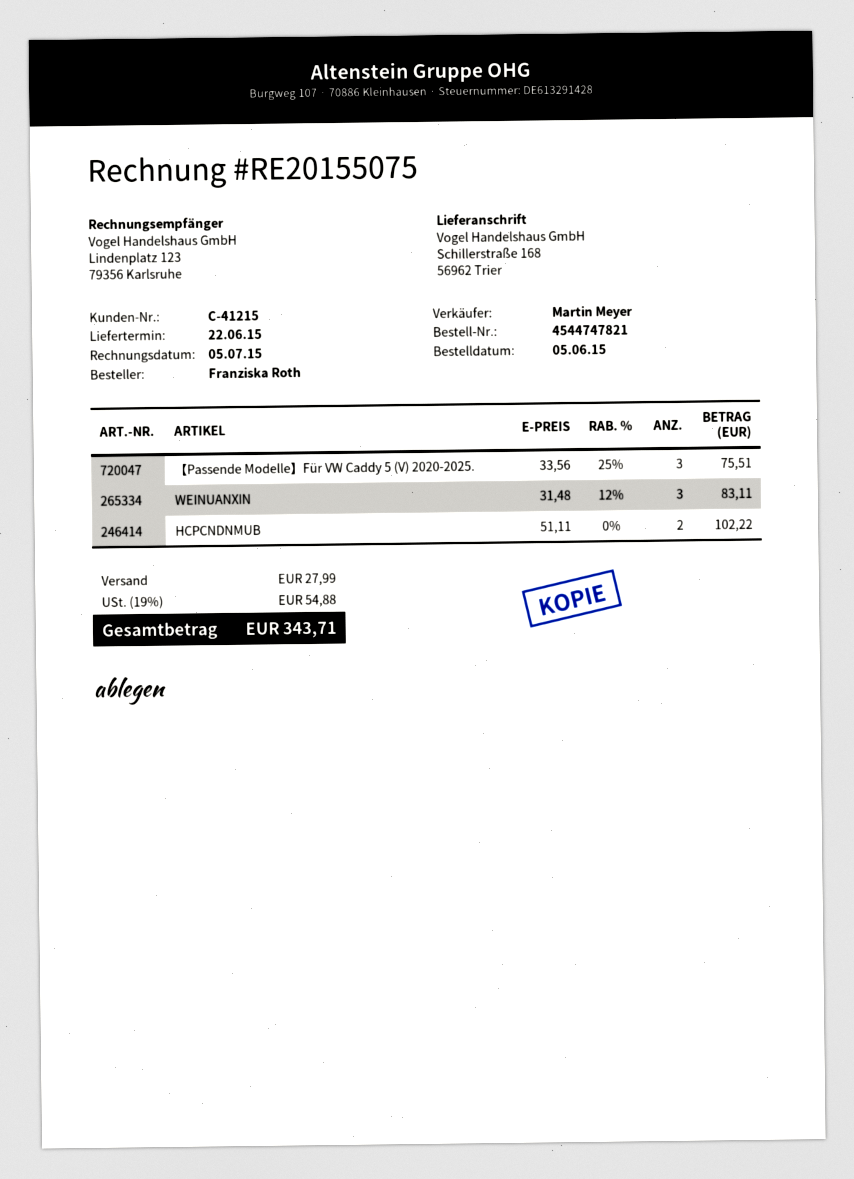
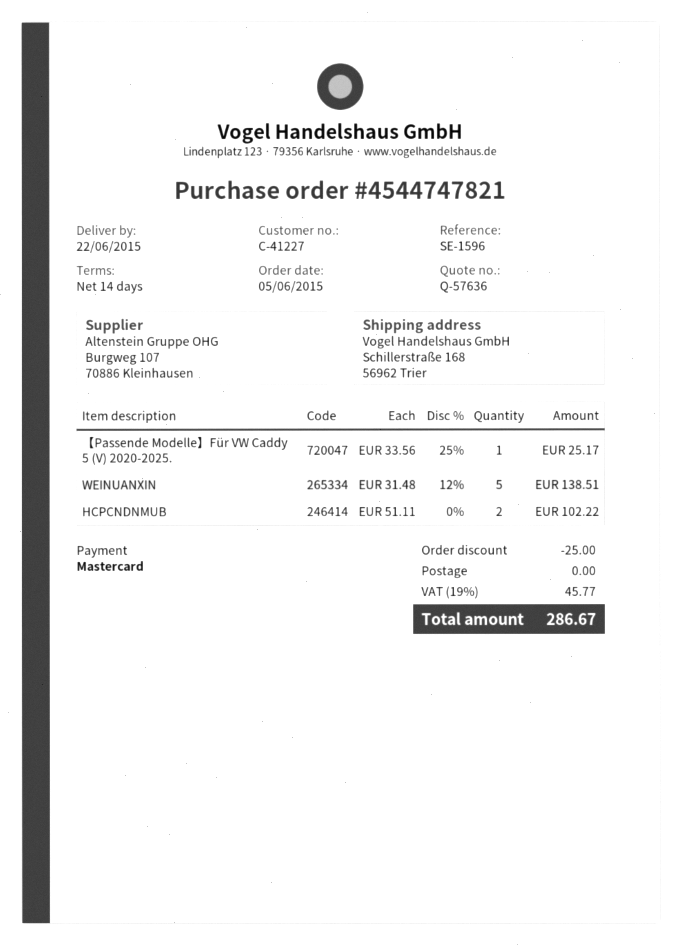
customer number: C-41215 -> C-41227
【Passende Modelle】Für VW Caddy 5 (V) 2020-2025.: 3 x 33.56 - 25% = 75.51 -> 1 x 33.56 - 25% = 25.17
WEINUANXIN: 3 x 31.48 - 12% = 83.11 -> 5 x 31.48 - 12% = 138.51
discount: none -> 25.00
shipping: 27.99 -> 0.00
tax: 19% = 54.88 -> 19% = 45.77
total: 343.71 -> 286.67

